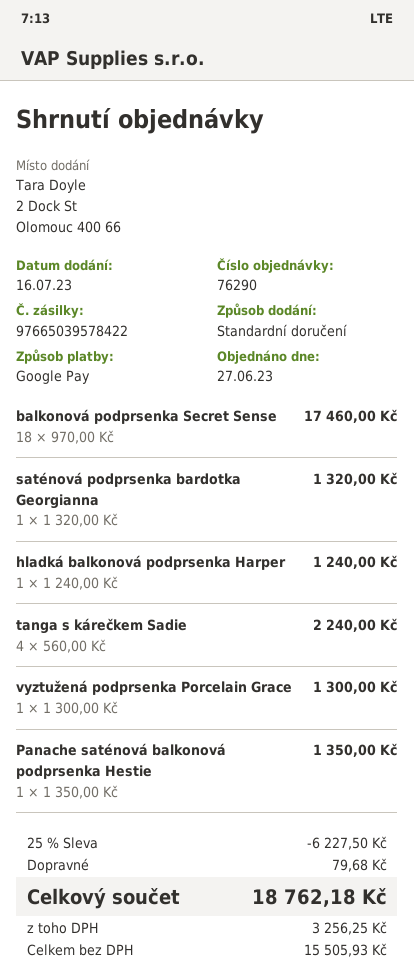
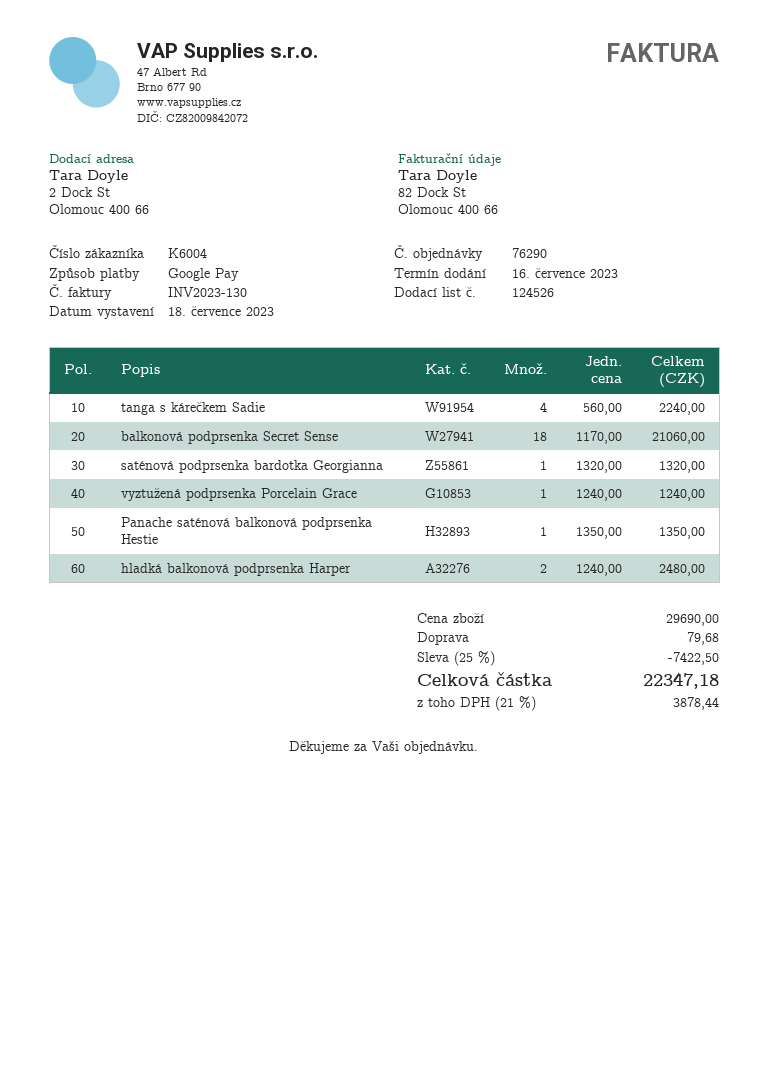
balkonová podprsenka Secret Sense: 18 x 970.00 = 17460.00 -> 18 x 1170.00 = 21060.00
hladká balkonová podprsenka Harper: 1 x 1240.00 = 1240.00 -> 2 x 1240.00 = 2480.00
vyztužená podprsenka Porcelain Grace: 1 x 1300.00 = 1300.00 -> 1 x 1240.00 = 1240.00
discount: 25% = 6227.50 -> 25% = 7422.50
tax: 3256.25 -> 3878.44
total: 18762.18 -> 22347.18

